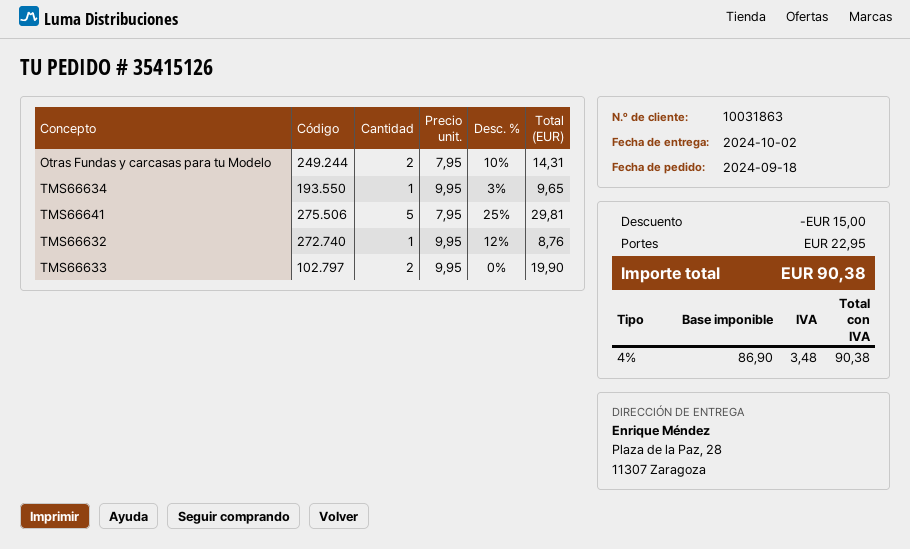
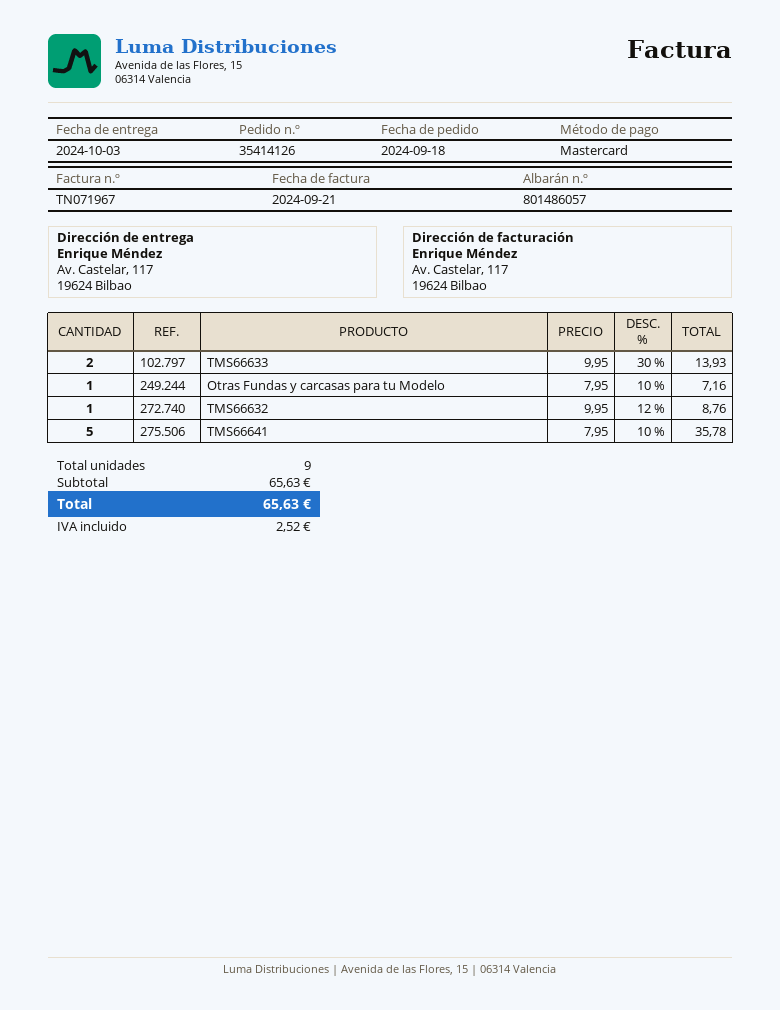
order number: 35415126 -> 35414126
delivery date: 2024-10-02 -> 2024-10-03
ship to: Plaza de la Paz, 28, 11307 Zaragoza -> Av. Castelar, 117, 19624 Bilbao
Otras Fundas y carcasas para tu Modelo: 2 x 7.95 - 10% = 14.31 -> 1 x 7.95 - 10% = 7.16
TMS66634: 1 x 9.95 - 3% = 9.65 -> none
TMS66641: 5 x 7.95 - 25% = 29.81 -> 5 x 7.95 - 10% = 35.78
TMS66633: 2 x 9.95 = 19.90 -> 2 x 9.95 - 30% = 13.93
discount: 15.00 -> none
shipping: 22.95 -> none
tax: 3.48 -> 2.52
total: 90.38 -> 65.63

